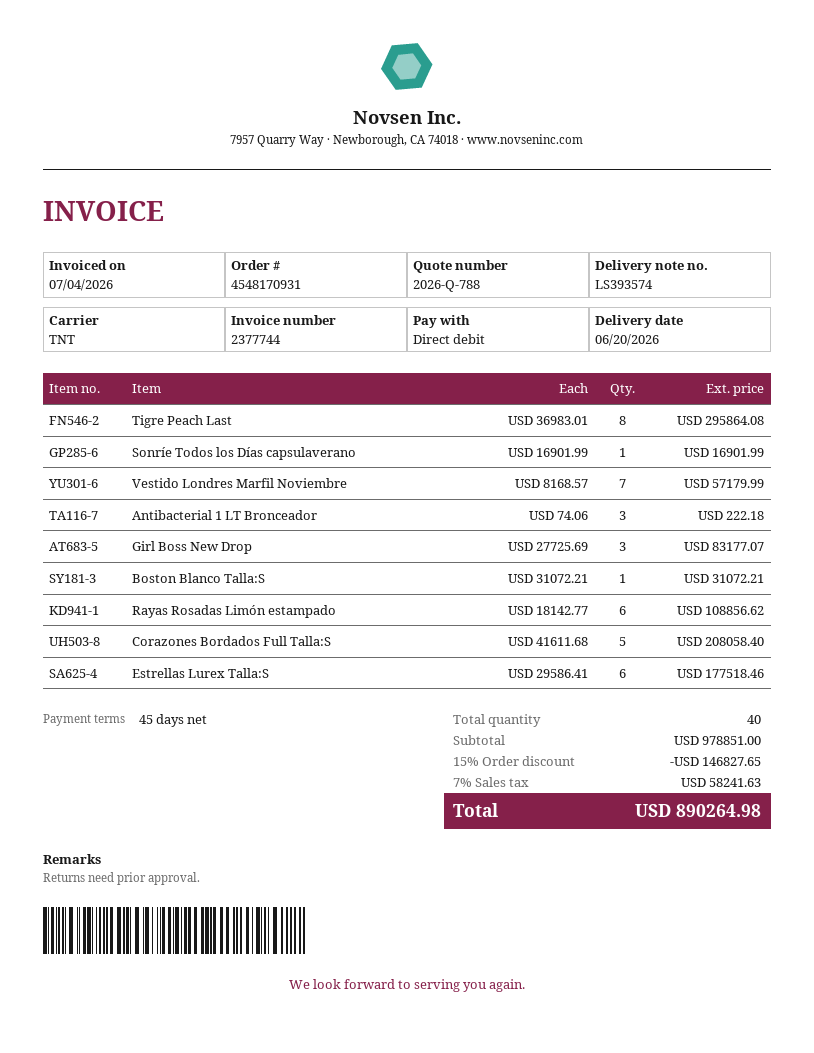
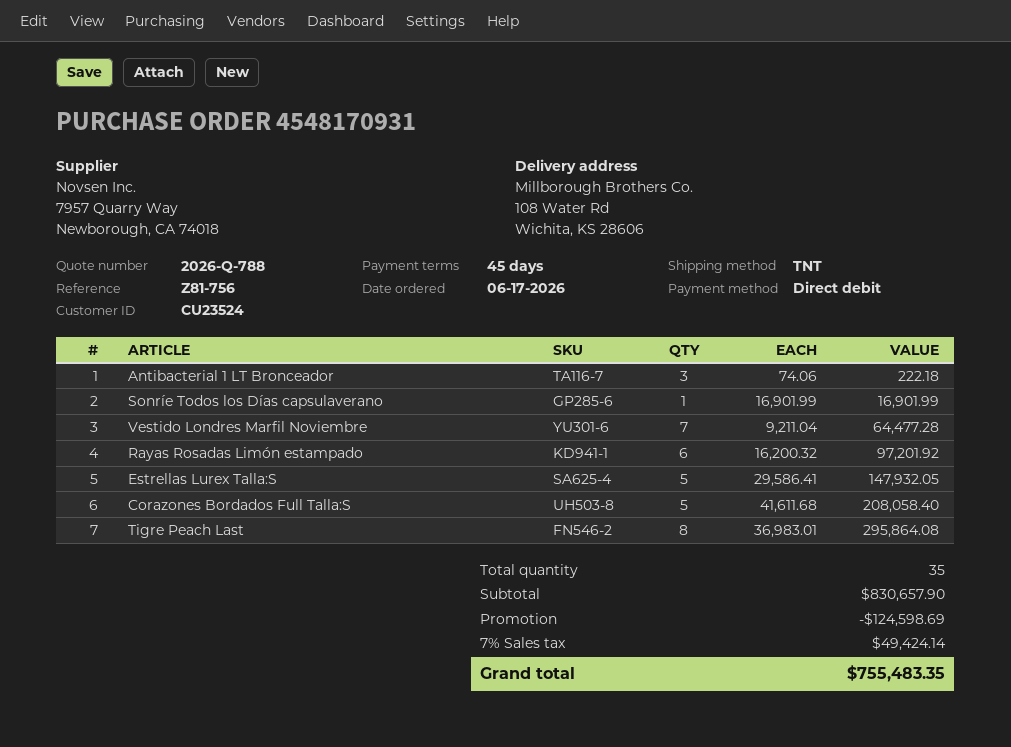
Vestido Londres Marfil Noviembre: 7 x 8168.57 = 57179.99 -> 7 x 9211.04 = 64477.28
Girl Boss New Drop: 3 x 27725.69 = 83177.07 -> none
Boston Blanco Talla:S: 1 x 31072.21 = 31072.21 -> none
Rayas Rosadas Limón estampado: 6 x 18142.77 = 108856.62 -> 6 x 16200.32 = 97201.92
Estrellas Lurex Talla:S: 6 x 29586.41 = 177518.46 -> 5 x 29586.41 = 147932.05
total quantity: 40 -> 35
subtotal: 978851.00 -> 830657.90
discount: 146827.65 -> 124598.69
tax: 7% = 58241.63 -> 7% = 49424.14
total: 890264.98 -> 755483.35

